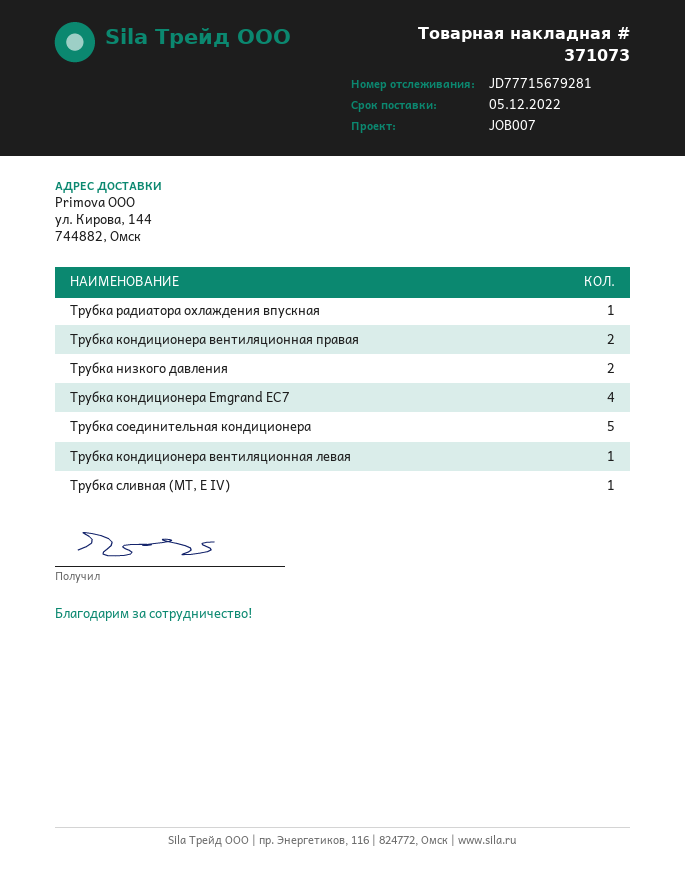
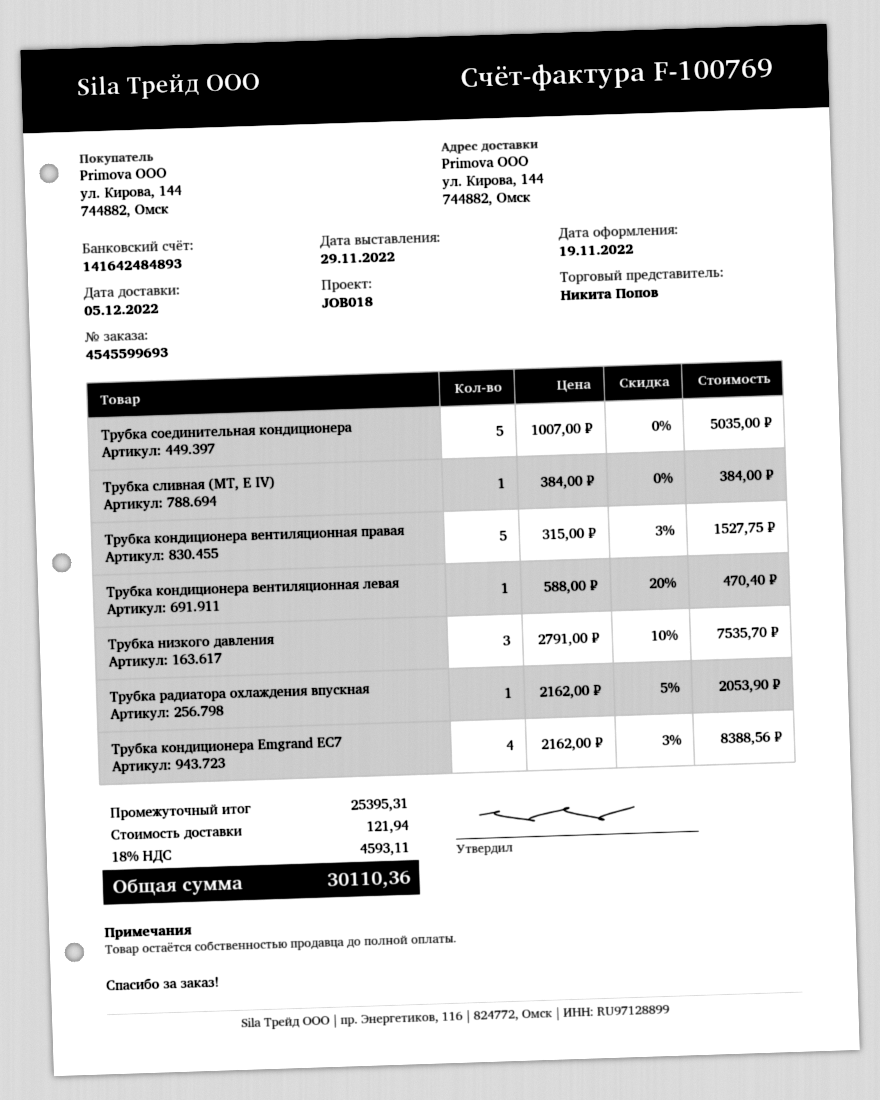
reference: JOB007 -> JOB018
Трубка кондиционера вентиляционная правая: 2 -> 5
Трубка низкого давления: 2 -> 3

